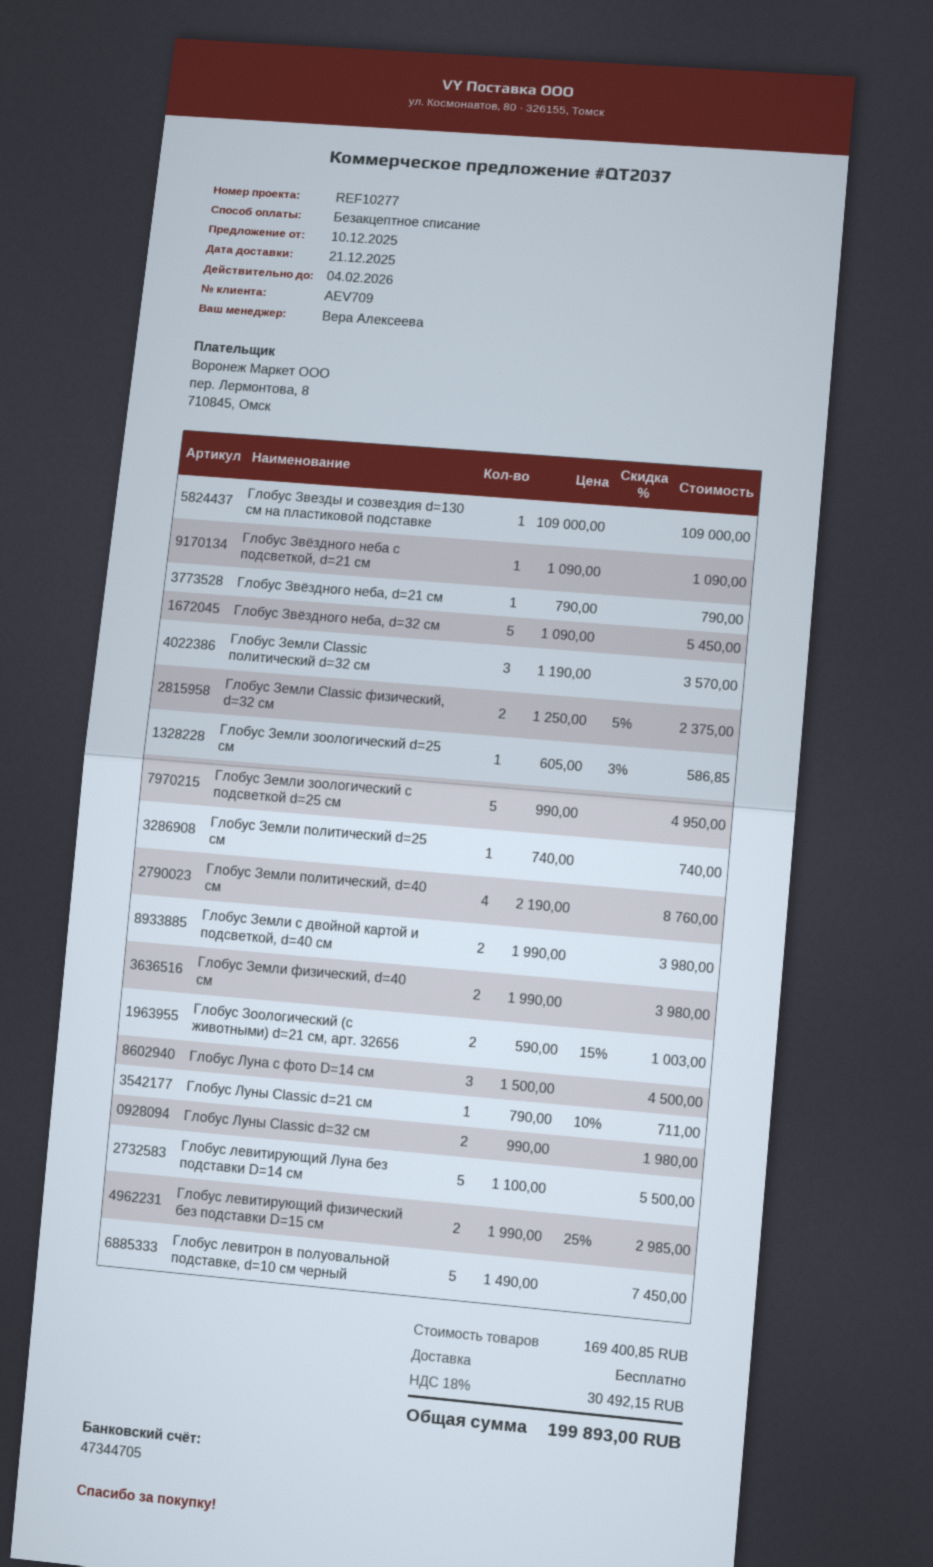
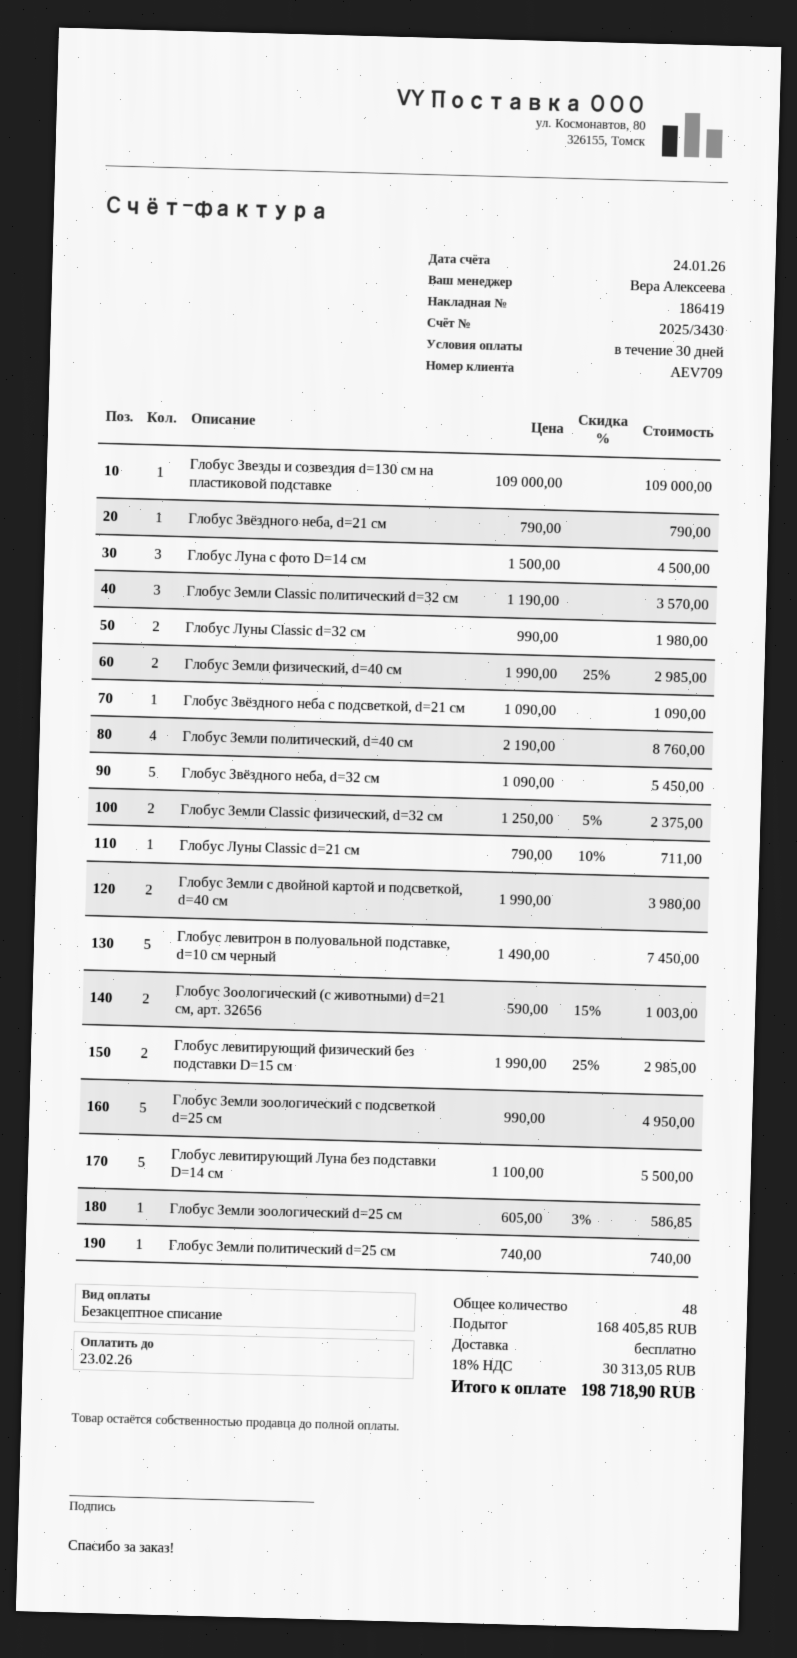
Глобус Земли физический, d=40 см: 2 x 1990.00 = 3980.00 -> 2 x 1990.00 - 25% = 2985.00
subtotal: 169400.85 -> 168405.85
tax: 18% = 30492.15 -> 18% = 30313.05
total: 199893.00 -> 198718.90

